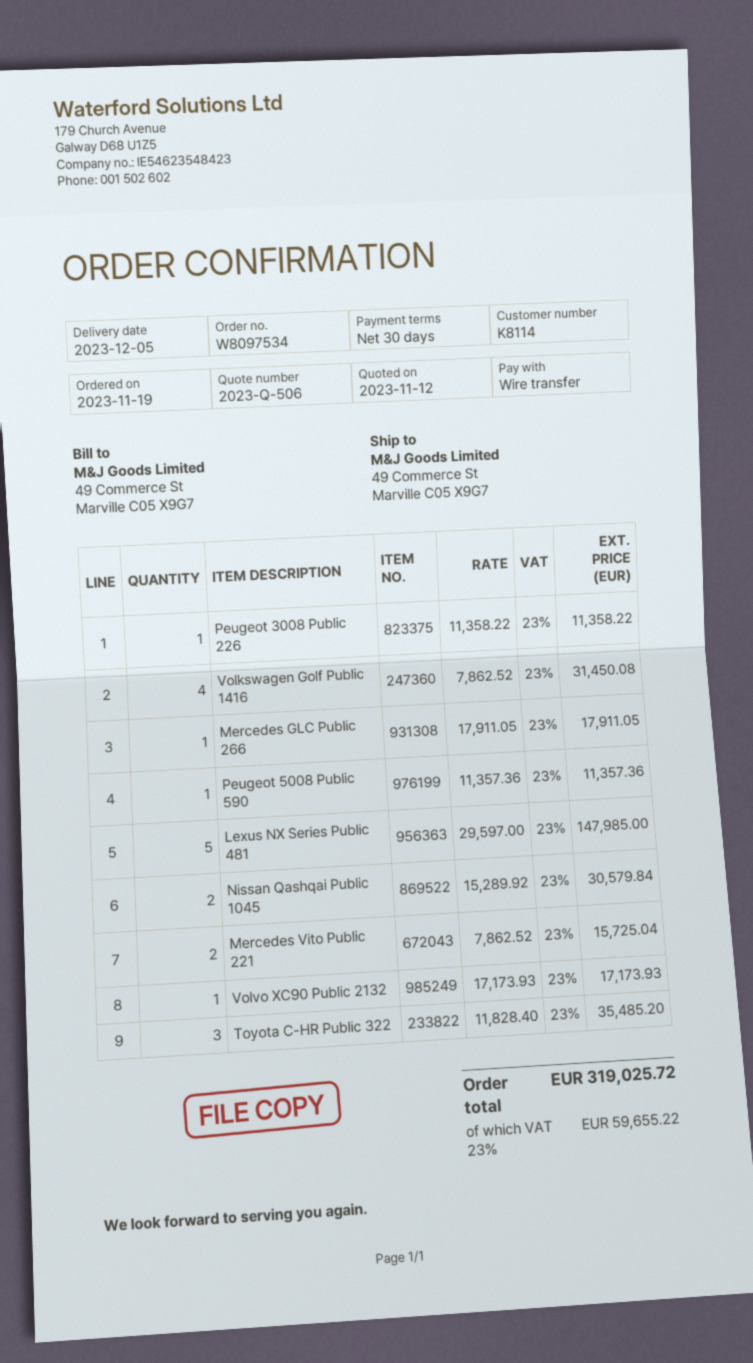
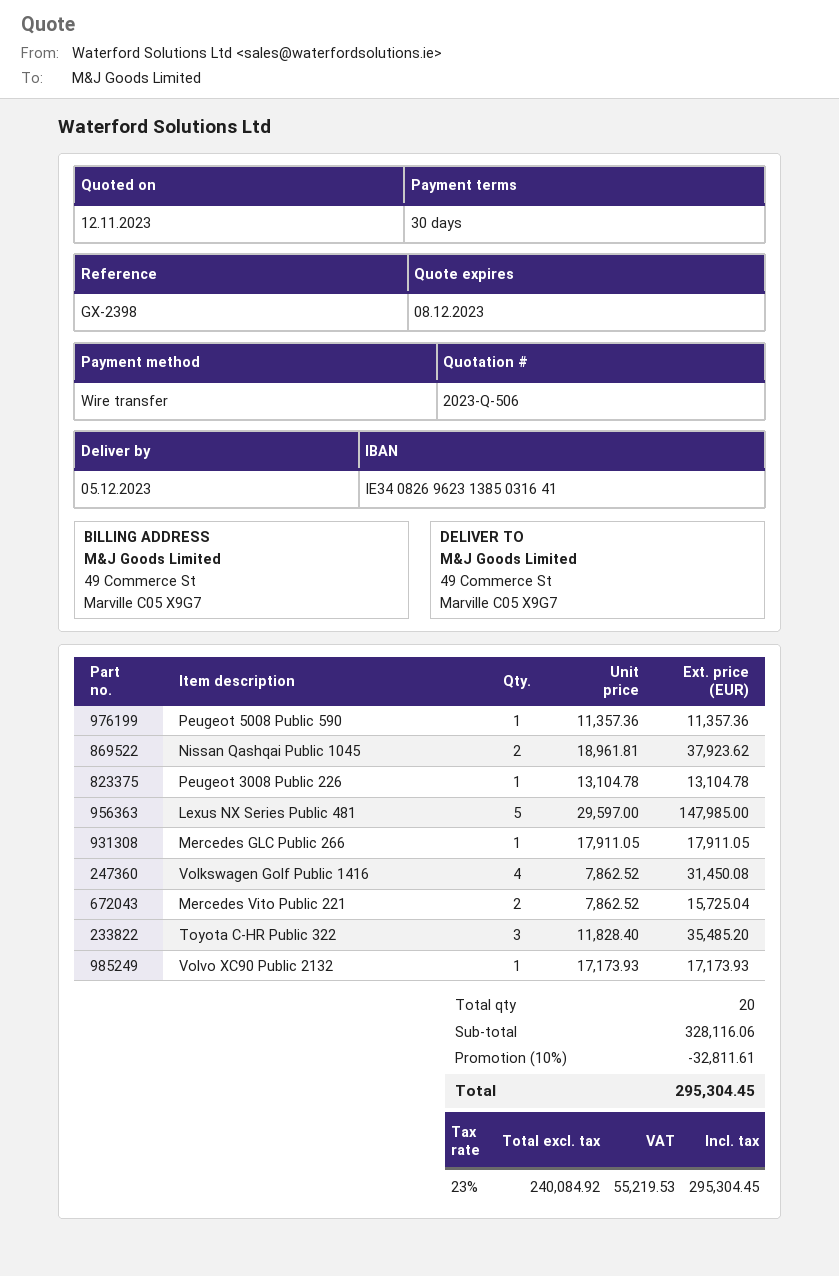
Peugeot 3008 Public 226: 1 x 11358.22 = 11358.22 -> 1 x 13104.78 = 13104.78
Nissan Qashqai Public 1045: 2 x 15289.92 = 30579.84 -> 2 x 18961.81 = 37923.62
discount: none -> 10% = 32811.61
tax: 23% = 59655.22 -> 23% = 55219.53
total: 319025.72 -> 295304.45

